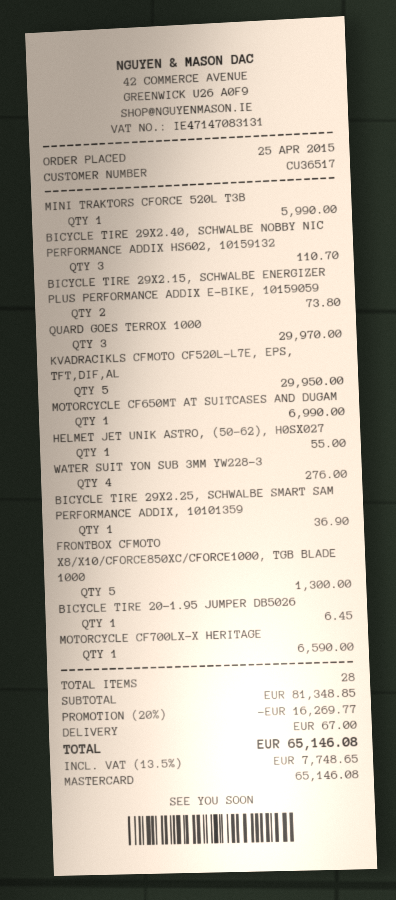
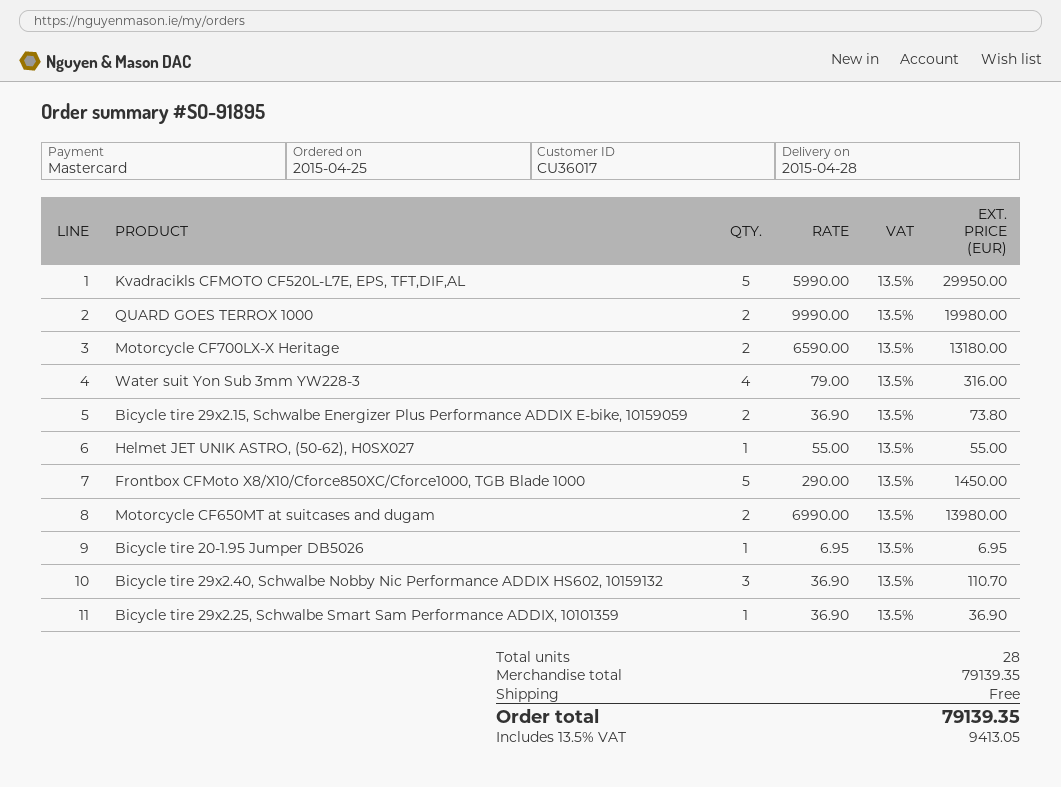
customer number: CU36517 -> CU36017
MINI TRAKTORS CFORCE 520L T3B: 1 for 5990.00 -> none
QUARD GOES TERROX 1000: 3 for 29970.00 -> 2 for 19980.00
MOTORCYCLE CF650MT AT SUITCASES AND DUGAM: 1 for 6990.00 -> 2 for 13980.00
WATER SUIT YON SUB 3MM YW228-3: 4 for 276.00 -> 4 for 316.00
FRONTBOX CFMOTO X8/X10/CFORCE850XC/CFORCE1000, TGB BLADE 1000: 5 for 1300.00 -> 5 for 1450.00
BICYCLE TIRE 20-1.95 JUMPER DB5026: 1 for 6.45 -> 1 for 6.95
MOTORCYCLE CF700LX-X HERITAGE: 1 for 6590.00 -> 2 for 13180.00
subtotal: 81348.85 -> 79139.35
discount: 20% = 16269.77 -> none
shipping: 67.00 -> 0.00
tax: 13.5% = 7748.65 -> 13.5% = 9413.05
total: 65146.08 -> 79139.35

